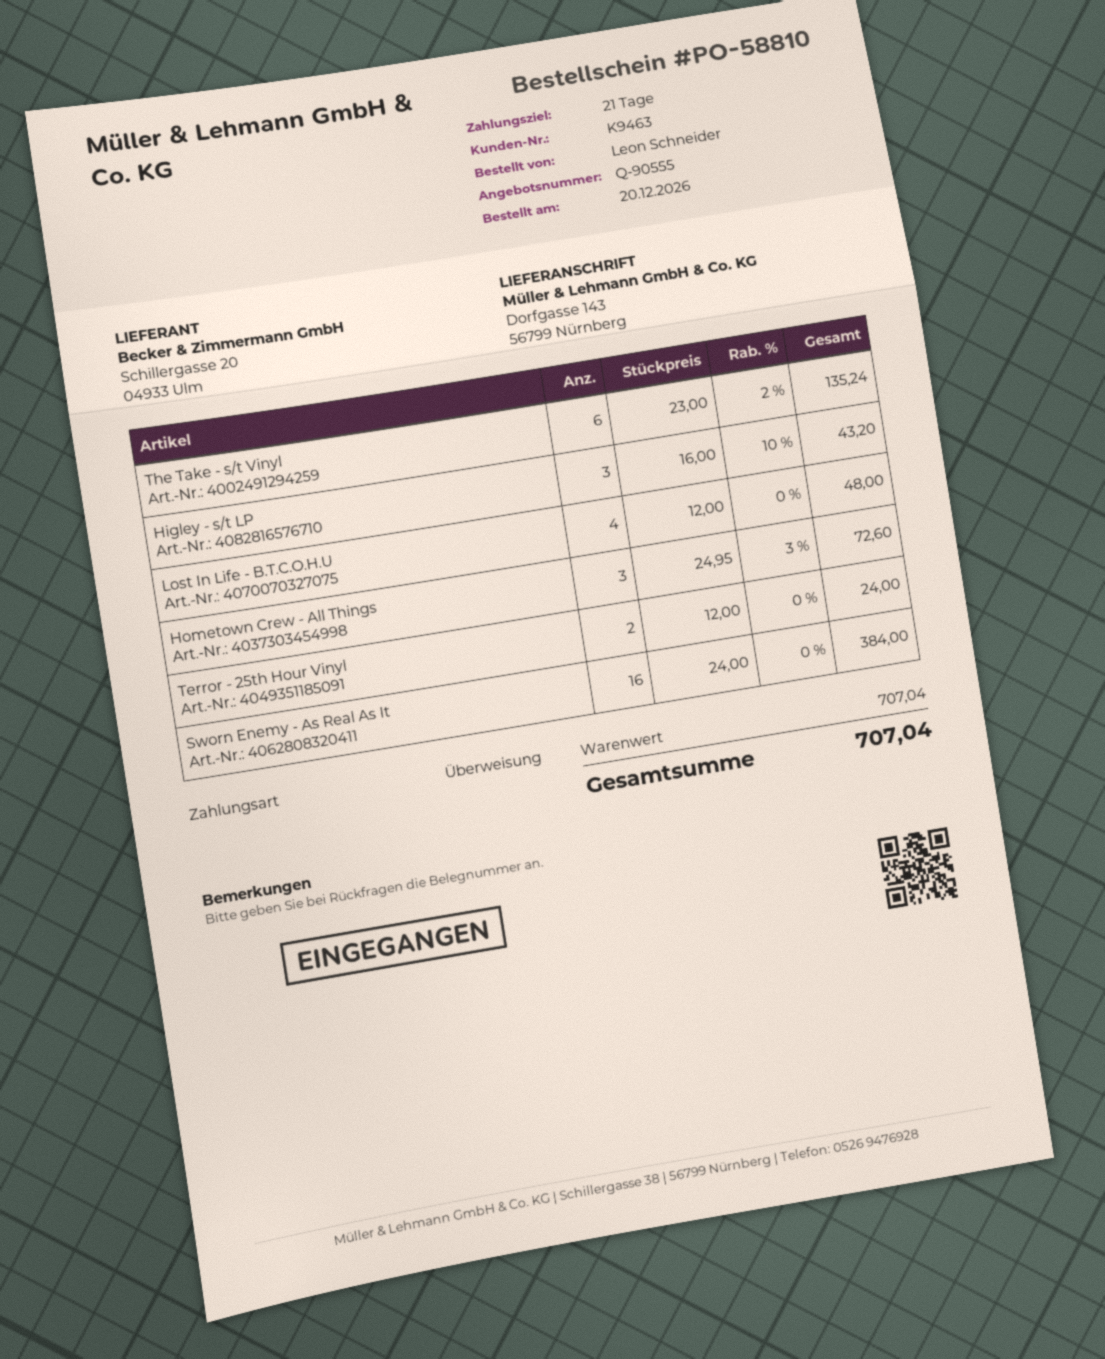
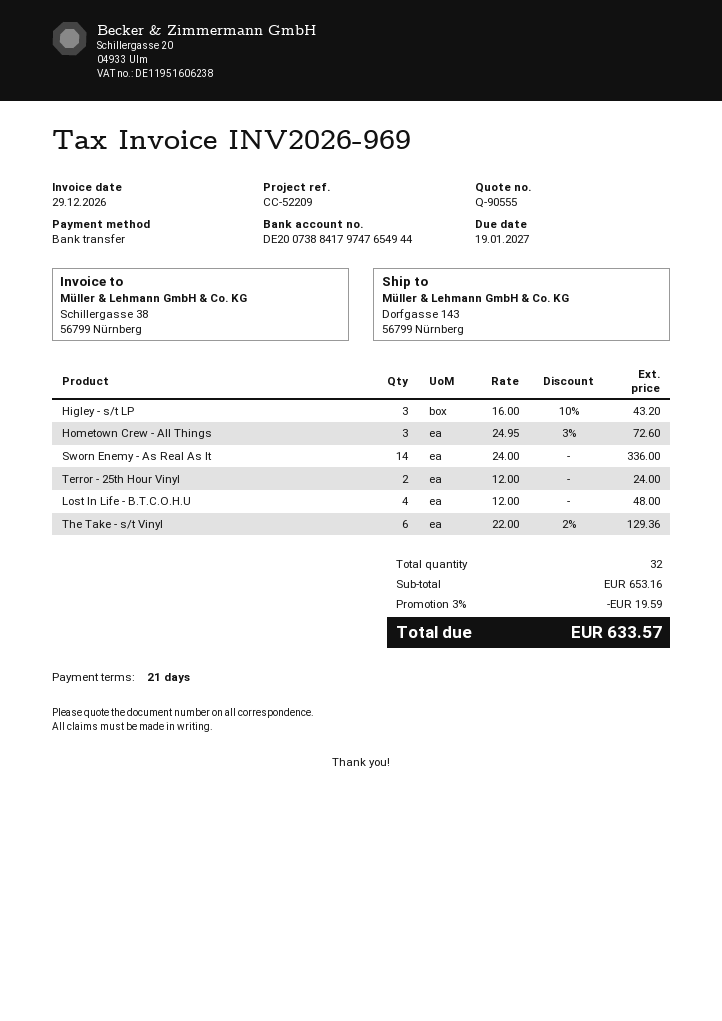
The Take - s/t Vinyl: 6 x 23.00 - 2% = 135.24 -> 6 x 22.00 - 2% = 129.36
Sworn Enemy - As Real As It: 16 x 24.00 = 384.00 -> 14 x 24.00 = 336.00
subtotal: 707.04 -> 653.16
discount: none -> 3% = 19.59
total: 707.04 -> 633.57

